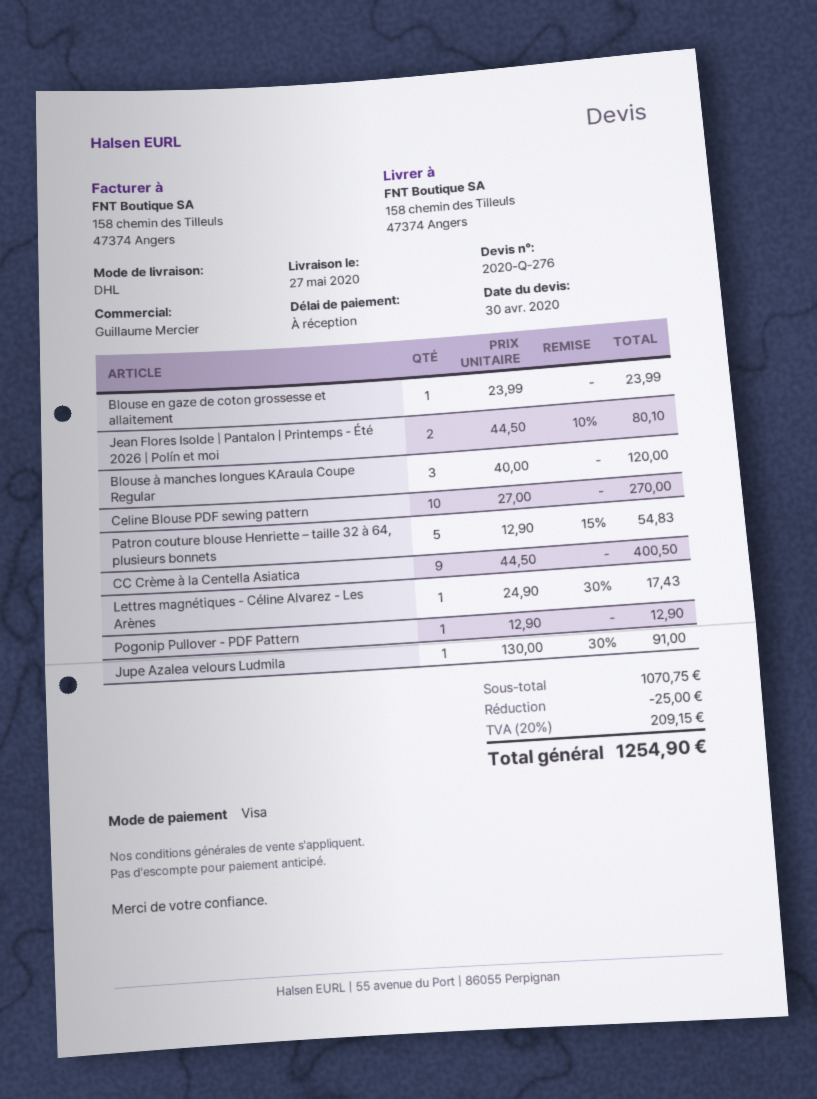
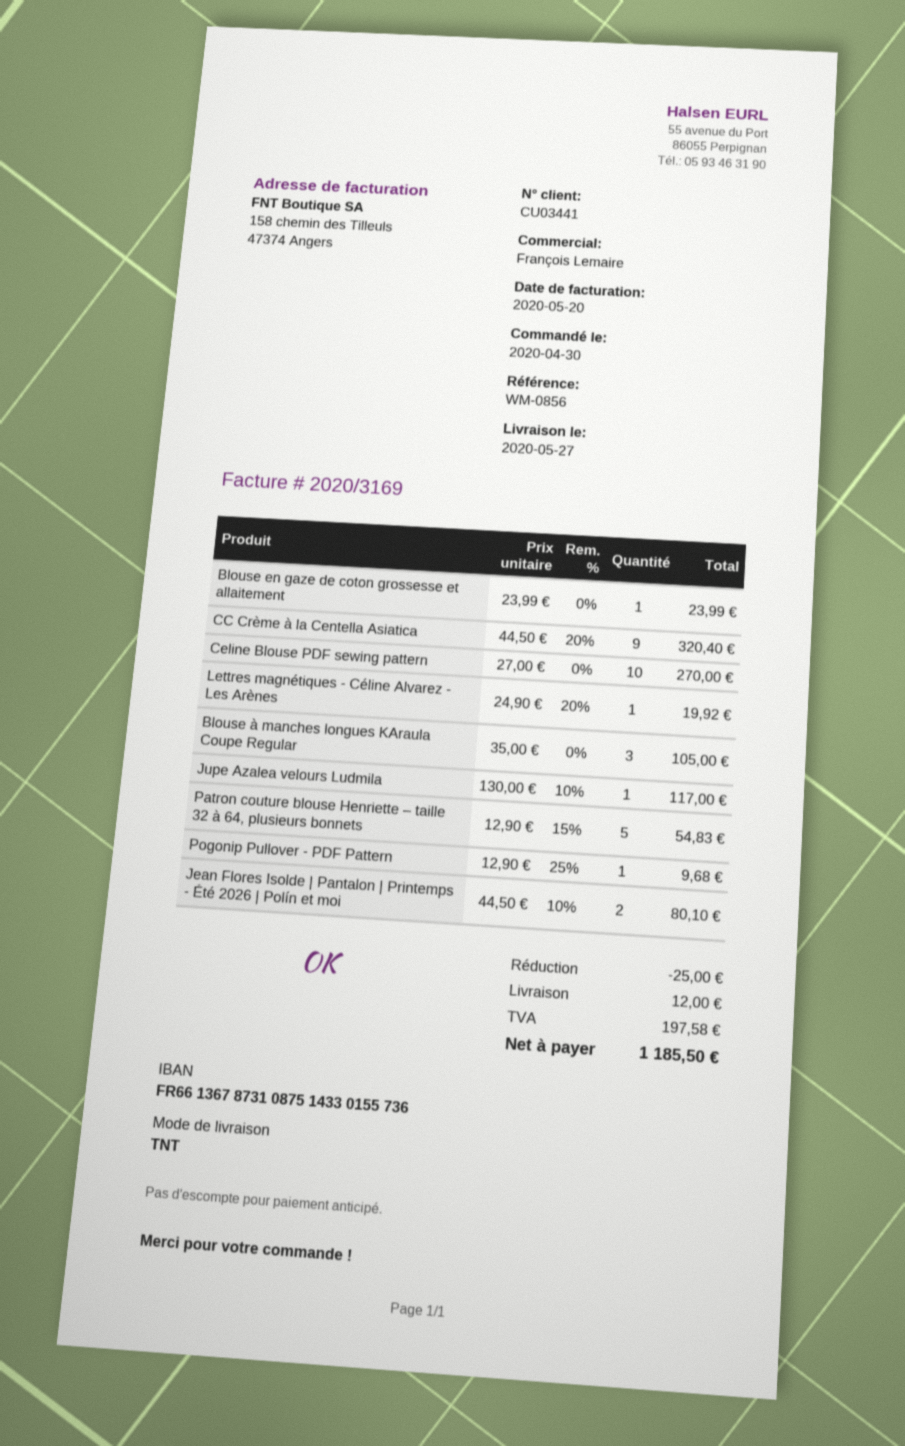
sales rep: Guillaume Mercier -> François Lemaire
shipping method: DHL -> TNT
Blouse à manches longues KAraula Coupe Regular: 3 x 40.00 = 120.00 -> 3 x 35.00 = 105.00
CC Crème à la Centella Asiatica: 9 x 44.50 = 400.50 -> 9 x 44.50 - 20% = 320.40
Lettres magnétiques - Céline Alvarez - Les Arènes: 1 x 24.90 - 30% = 17.43 -> 1 x 24.90 - 20% = 19.92
Pogonip Pullover - PDF Pattern: 1 x 12.90 = 12.90 -> 1 x 12.90 - 25% = 9.68
Jupe Azalea velours Ludmila: 1 x 130.00 - 30% = 91.00 -> 1 x 130.00 - 10% = 117.00
shipping: none -> 12.00
tax: 209.15 -> 197.58
total: 1254.90 -> 1185.50

